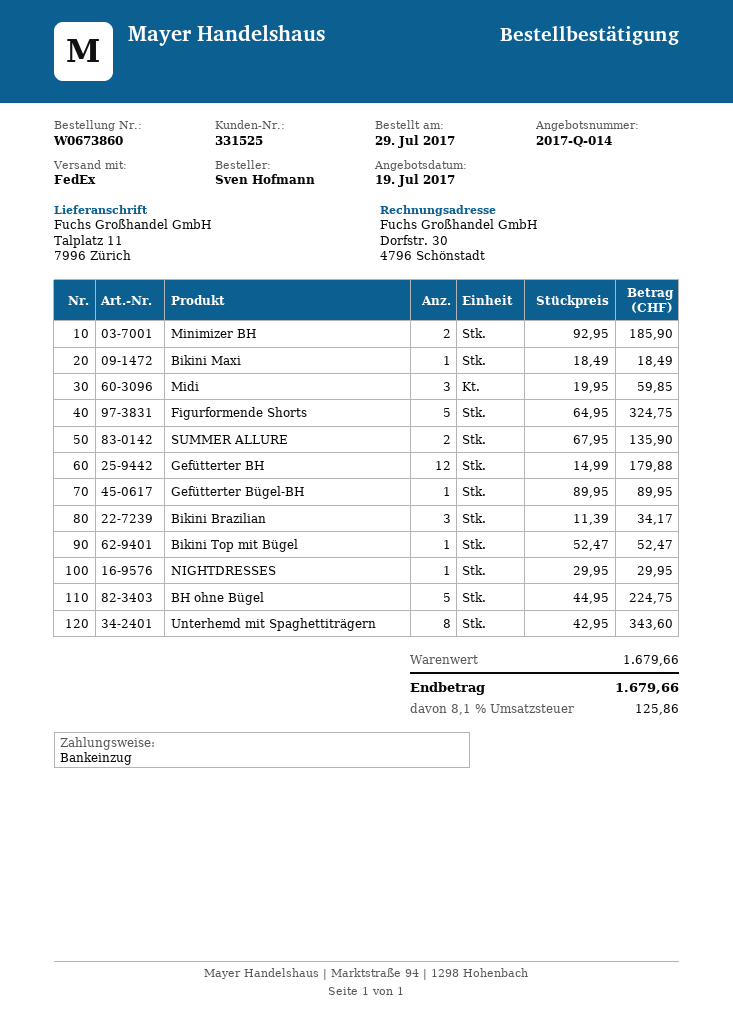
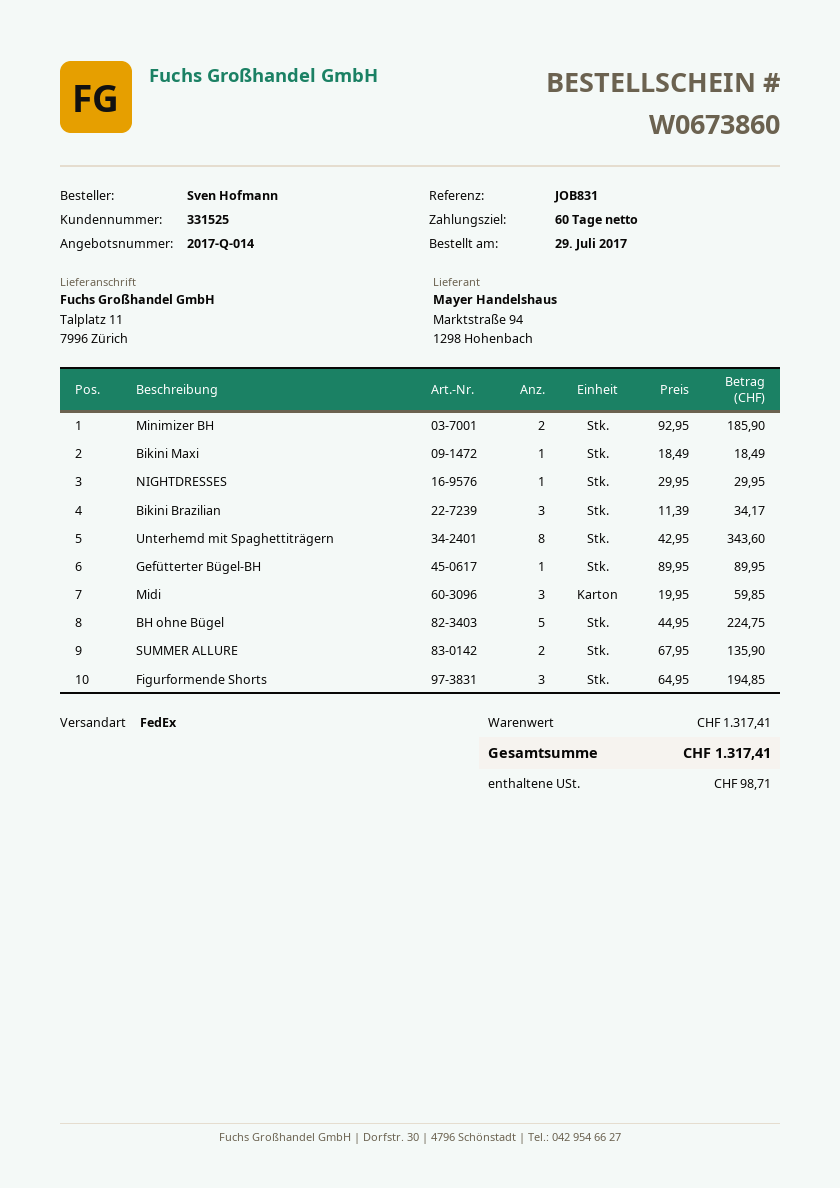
Figurformende Shorts: 5 x 64.95 = 324.75 -> 3 x 64.95 = 194.85
Gefütterter BH: 12 x 14.99 = 179.88 -> none
Bikini Top mit Bügel: 1 x 52.47 = 52.47 -> none
subtotal: 1679.66 -> 1317.41
tax: 125.86 -> 98.71
total: 1679.66 -> 1317.41

